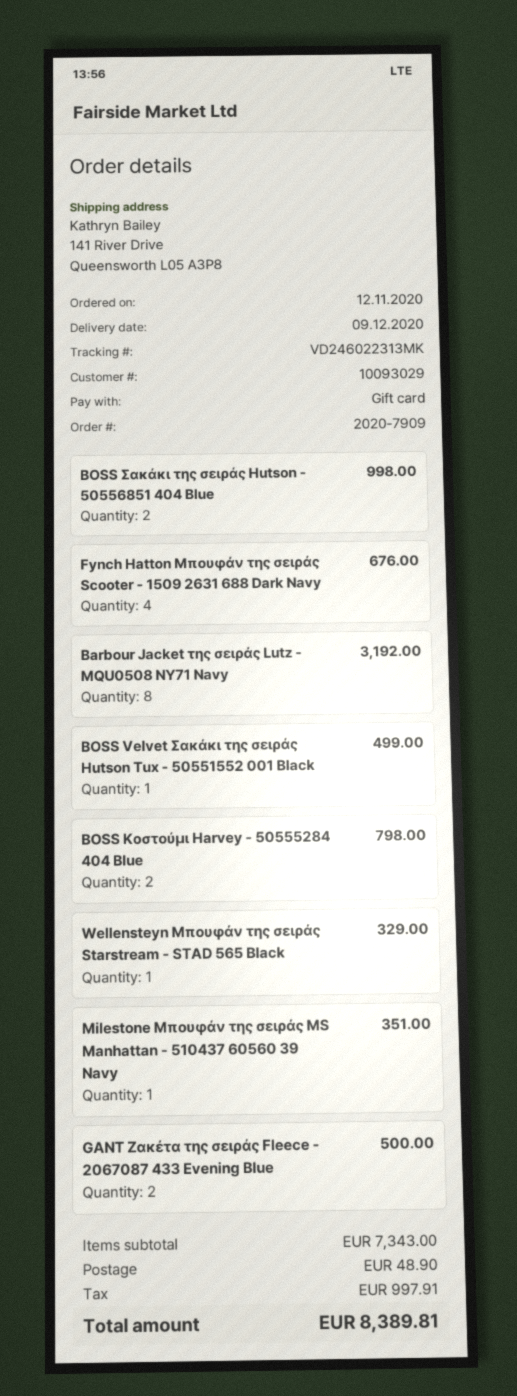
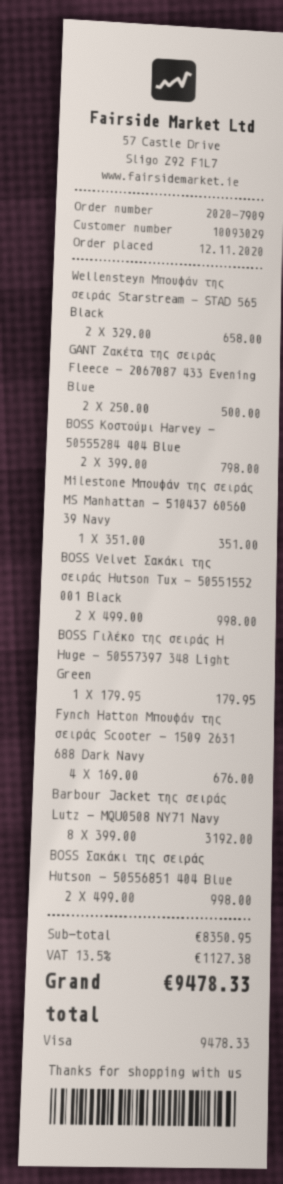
payment method: gift card -> Visa
BOSS Velvet Σακάκι της σειράς Hutson Tux - 50551552 001 Black: 1 for 499.00 -> 2 for 998.00
Wellensteyn Μπουφάν της σειράς Starstream - STAD 565 Black: 1 for 329.00 -> 2 for 658.00
BOSS Γιλέκο της σειράς H Huge - 50557397 348 Light Green: none -> 1 for 179.95
subtotal: 7343.00 -> 8350.95
shipping: 48.90 -> none
tax: 997.91 -> 1127.38
total: 8389.81 -> 9478.33

